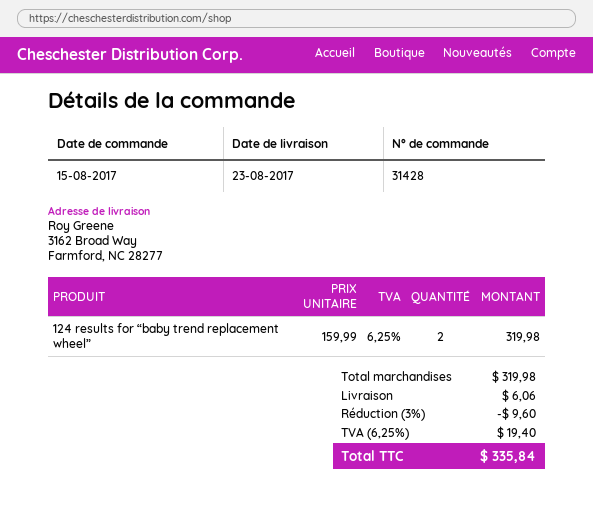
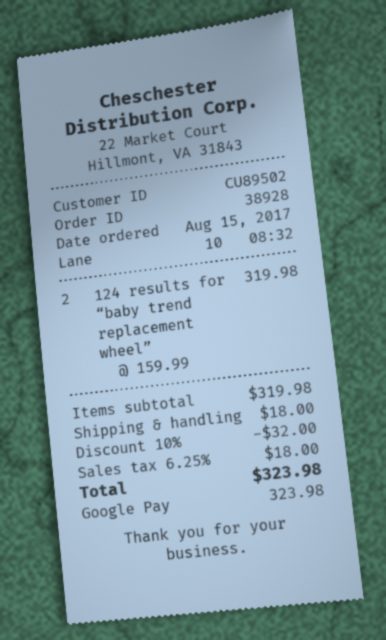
order number: 31428 -> 38928
discount: 3% = 9.60 -> 10% = 32.00
shipping: 6.06 -> 18.00
tax: 6.25% = 19.40 -> 6.25% = 18.00
total: 335.84 -> 323.98

